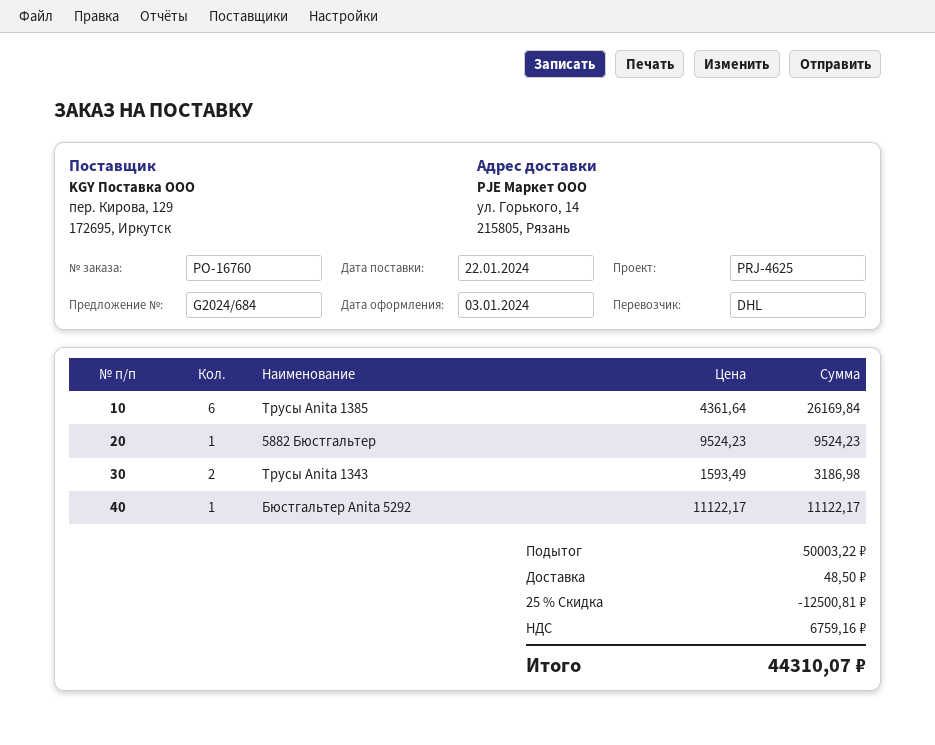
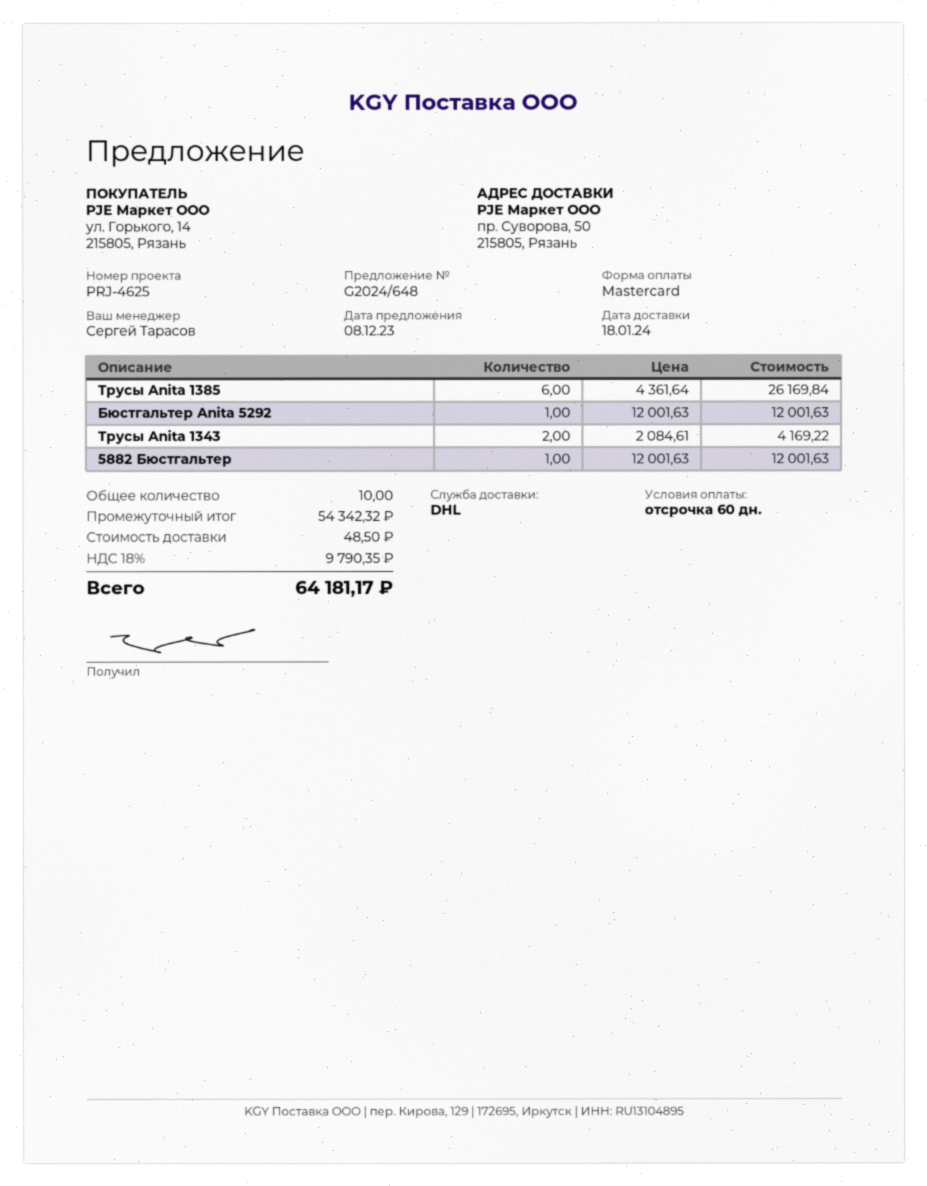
quote number: G2024/684 -> G2024/648
delivery date: 2024-01-22 -> 2024-01-18
ship to: ул. Горького, 14, 215805, Рязань -> пр. Суворова, 50, 215805, Рязань
5882 Бюстгальтер: 1 x 9524.23 = 9524.23 -> 1 x 12001.63 = 12001.63
Трусы Anita 1343: 2 x 1593.49 = 3186.98 -> 2 x 2084.61 = 4169.22
Бюстгальтер Anita 5292: 1 x 11122.17 = 11122.17 -> 1 x 12001.63 = 12001.63
subtotal: 50003.22 -> 54342.32
discount: 25% = 12500.81 -> none
tax: 6759.16 -> 9790.35
total: 44310.07 -> 64181.17

